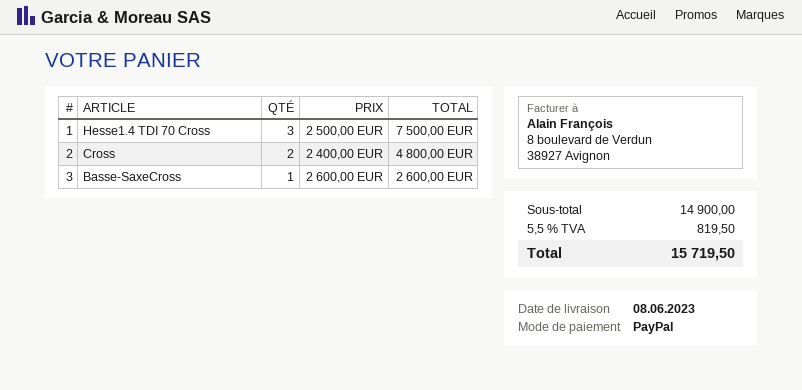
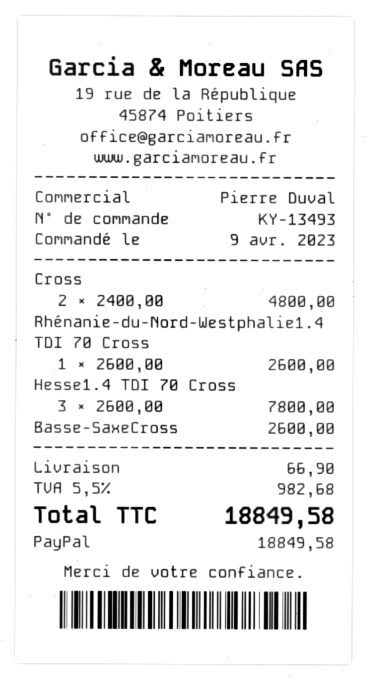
Hesse1.4 TDI 70 Cross: 3 x 2500.00 = 7500.00 -> 3 x 2600.00 = 7800.00
Rhénanie-du-Nord-Westphalie1.4 TDI 70 Cross: none -> 1 x 2600.00 = 2600.00
shipping: none -> 66.90
tax: 5.5% = 819.50 -> 5.5% = 982.68
total: 15719.50 -> 18849.58

